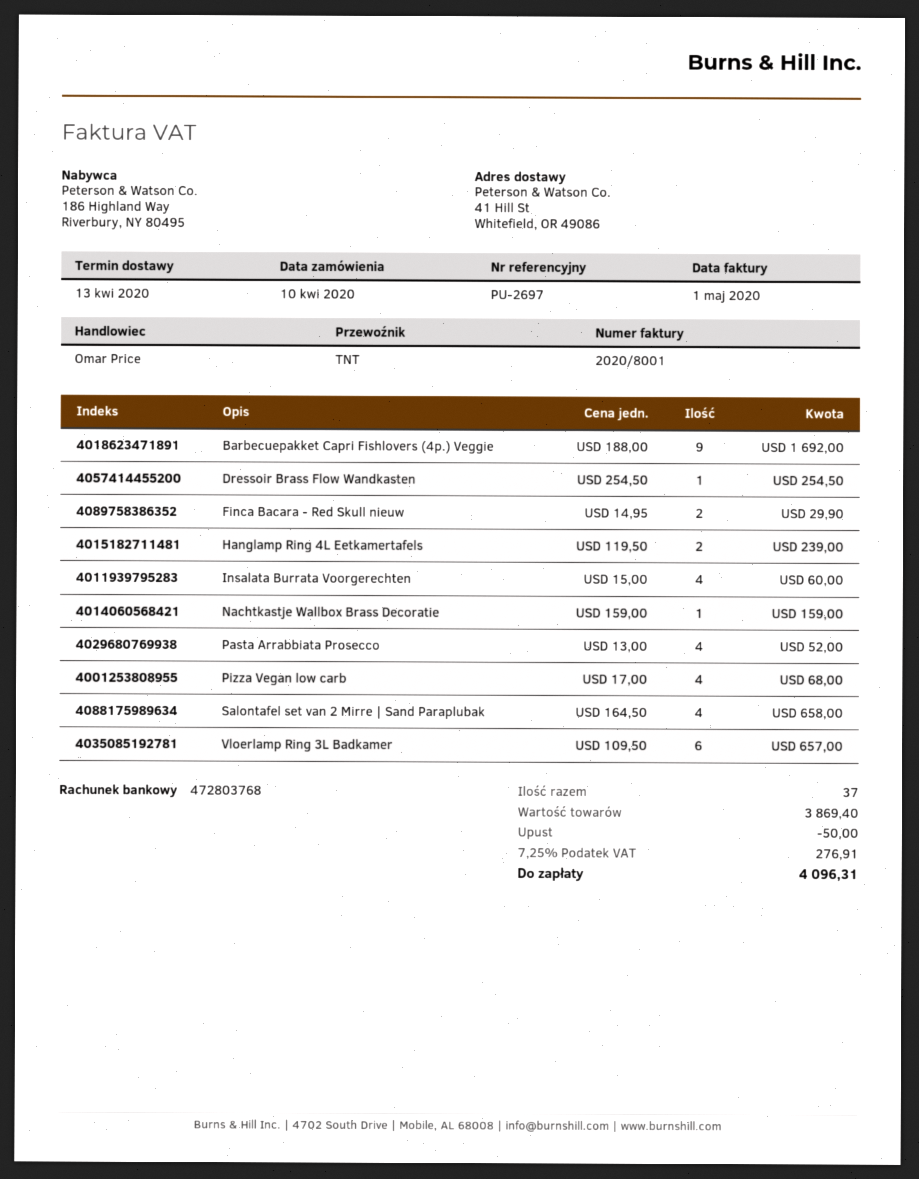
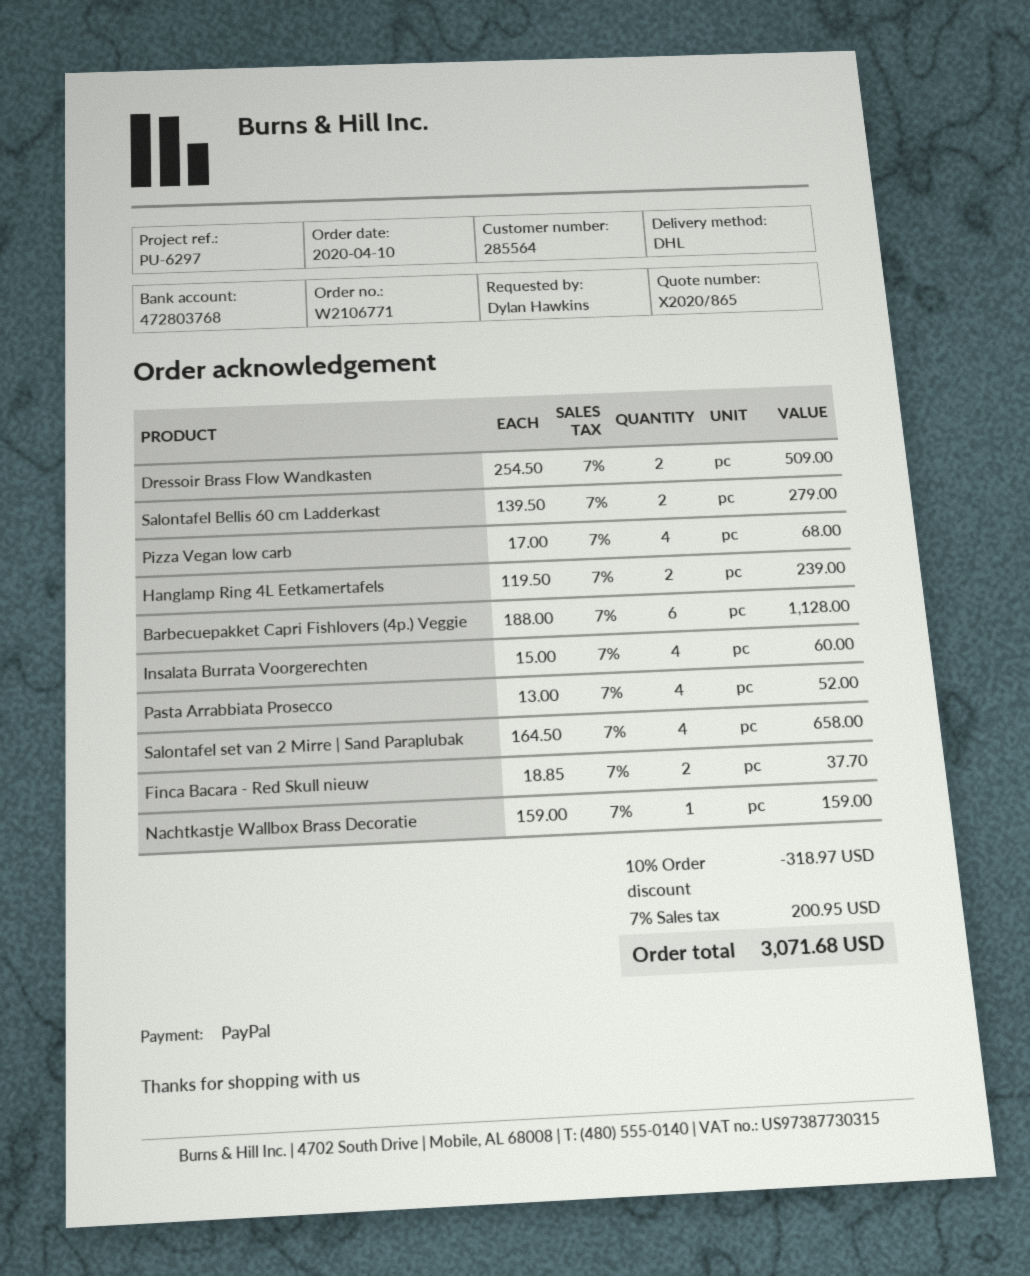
reference: PU-2697 -> PU-6297
shipping method: TNT -> DHL
Barbecuepakket Capri Fishlovers (4p.) Veggie: 9 x 188.00 = 1692.00 -> 6 x 188.00 = 1128.00
Dressoir Brass Flow Wandkasten: 1 x 254.50 = 254.50 -> 2 x 254.50 = 509.00
Finca Bacara - Red Skull nieuw: 2 x 14.95 = 29.90 -> 2 x 18.85 = 37.70
Vloerlamp Ring 3L Badkamer: 6 x 109.50 = 657.00 -> none
Salontafel Bellis 60 cm Ladderkast: none -> 2 x 139.50 = 279.00
discount: 50.00 -> 318.97
tax: 7.25% = 276.91 -> 7% = 200.95
total: 4096.31 -> 3071.68

